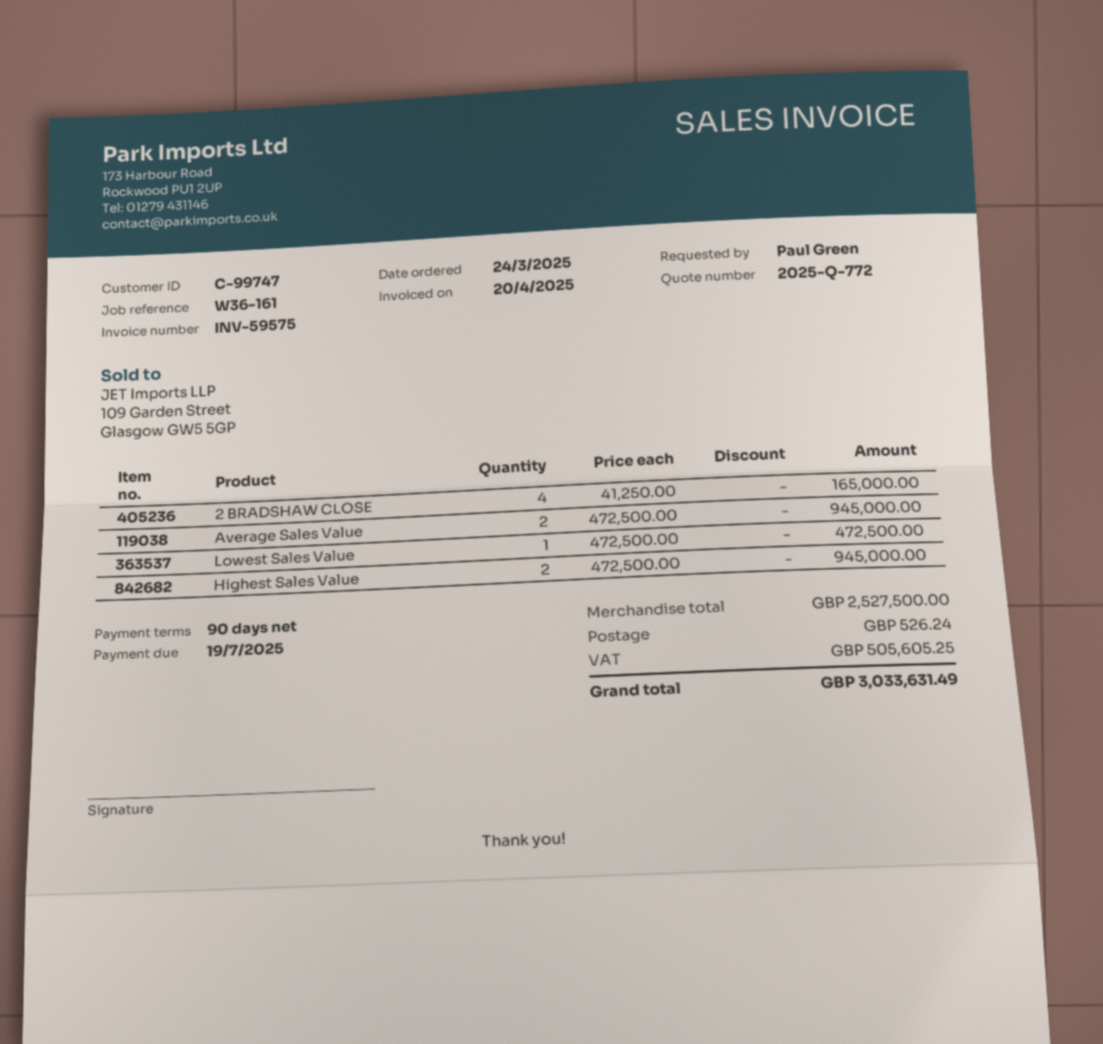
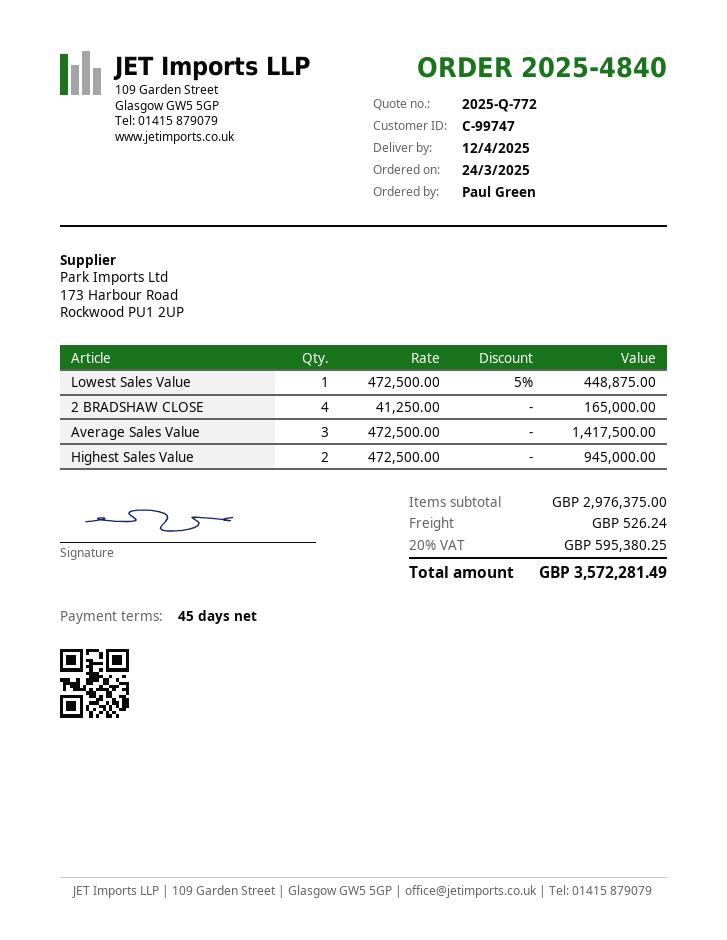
payment terms: 90 days -> 45 days
Average Sales Value: 2 x 472500.00 = 945000.00 -> 3 x 472500.00 = 1417500.00
Lowest Sales Value: 1 x 472500.00 = 472500.00 -> 1 x 472500.00 - 5% = 448875.00
subtotal: 2527500.00 -> 2976375.00
tax: 505605.25 -> 595380.25
total: 3033631.49 -> 3572281.49

